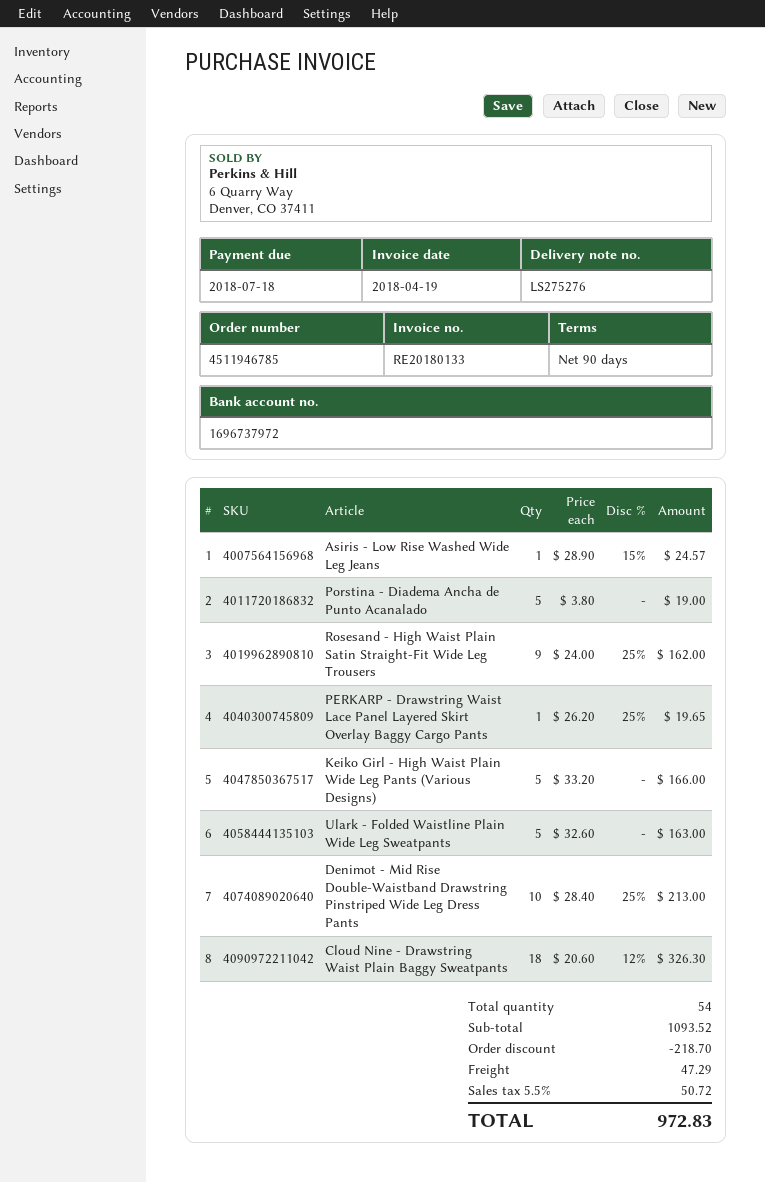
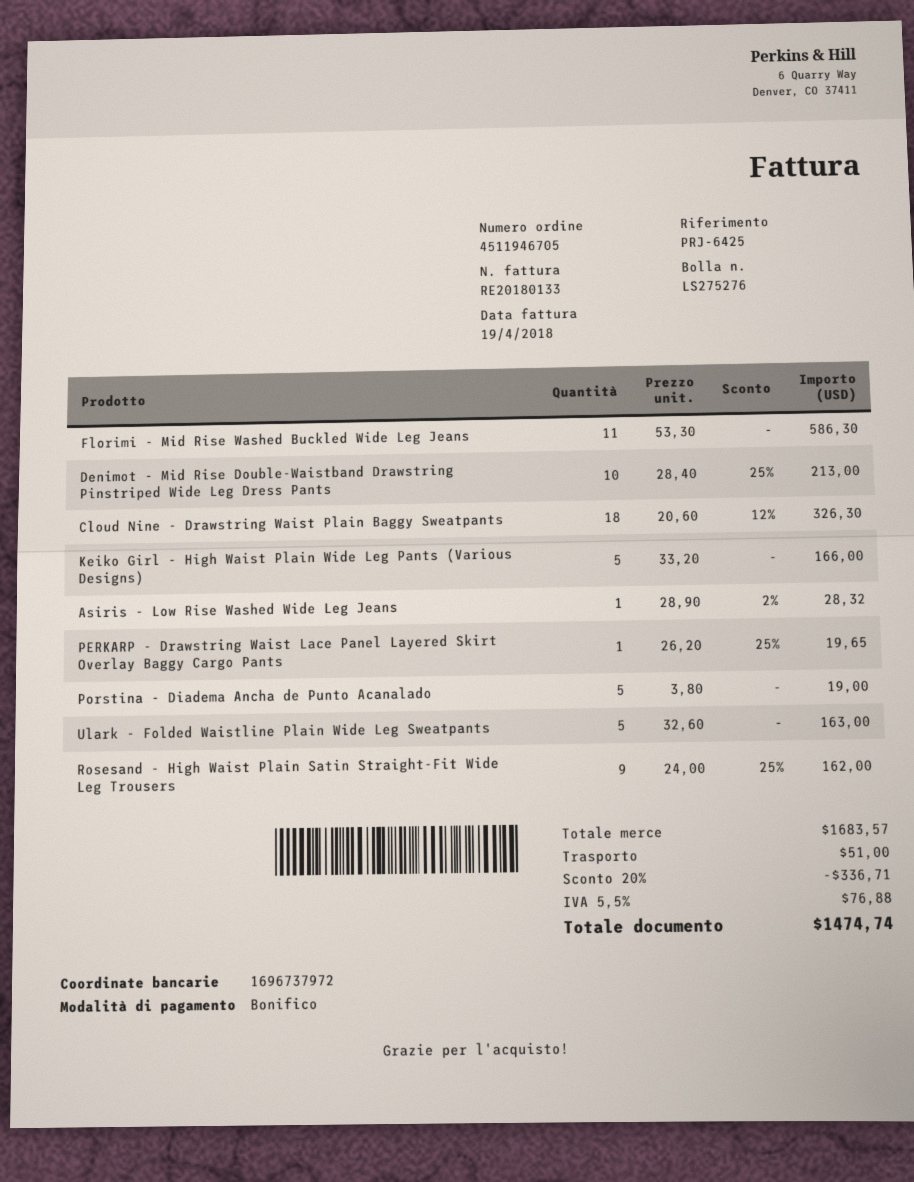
order number: 4511946785 -> 4511946705
Asiris - Low Rise Washed Wide Leg Jeans: 1 x 28.90 - 15% = 24.57 -> 1 x 28.90 - 2% = 28.32
Florimi - Mid Rise Washed Buckled Wide Leg Jeans: none -> 11 x 53.30 = 586.30
subtotal: 1093.52 -> 1683.57
discount: 218.70 -> 336.71
shipping: 47.29 -> 51.00
tax: 5.5% = 50.72 -> 5.5% = 76.88
total: 972.83 -> 1474.74

